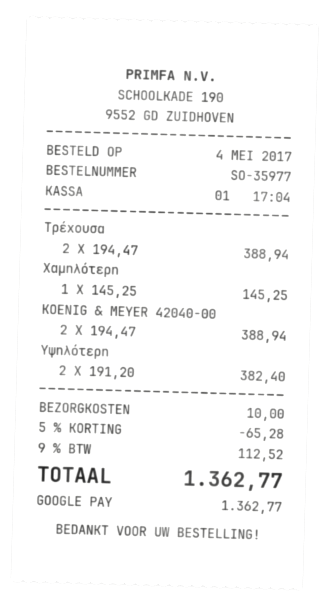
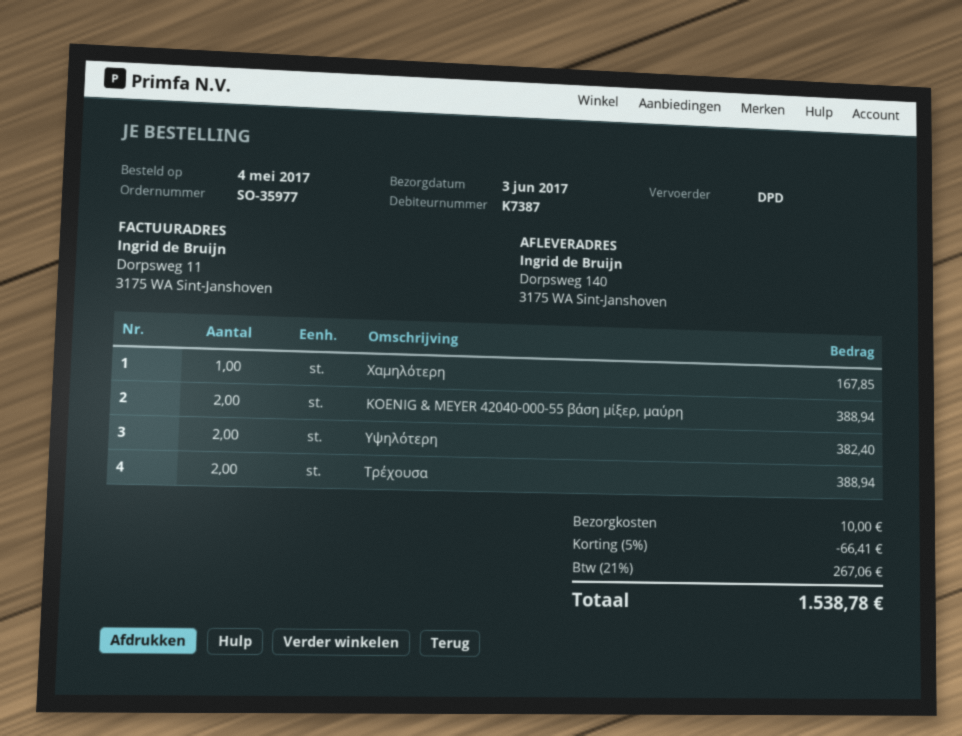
Χαμηλότερη: 1 for 145.25 -> 1 for 167.85
discount: 5% = 65.28 -> 5% = 66.41
tax: 9% = 112.52 -> 21% = 267.06
total: 1362.77 -> 1538.78

